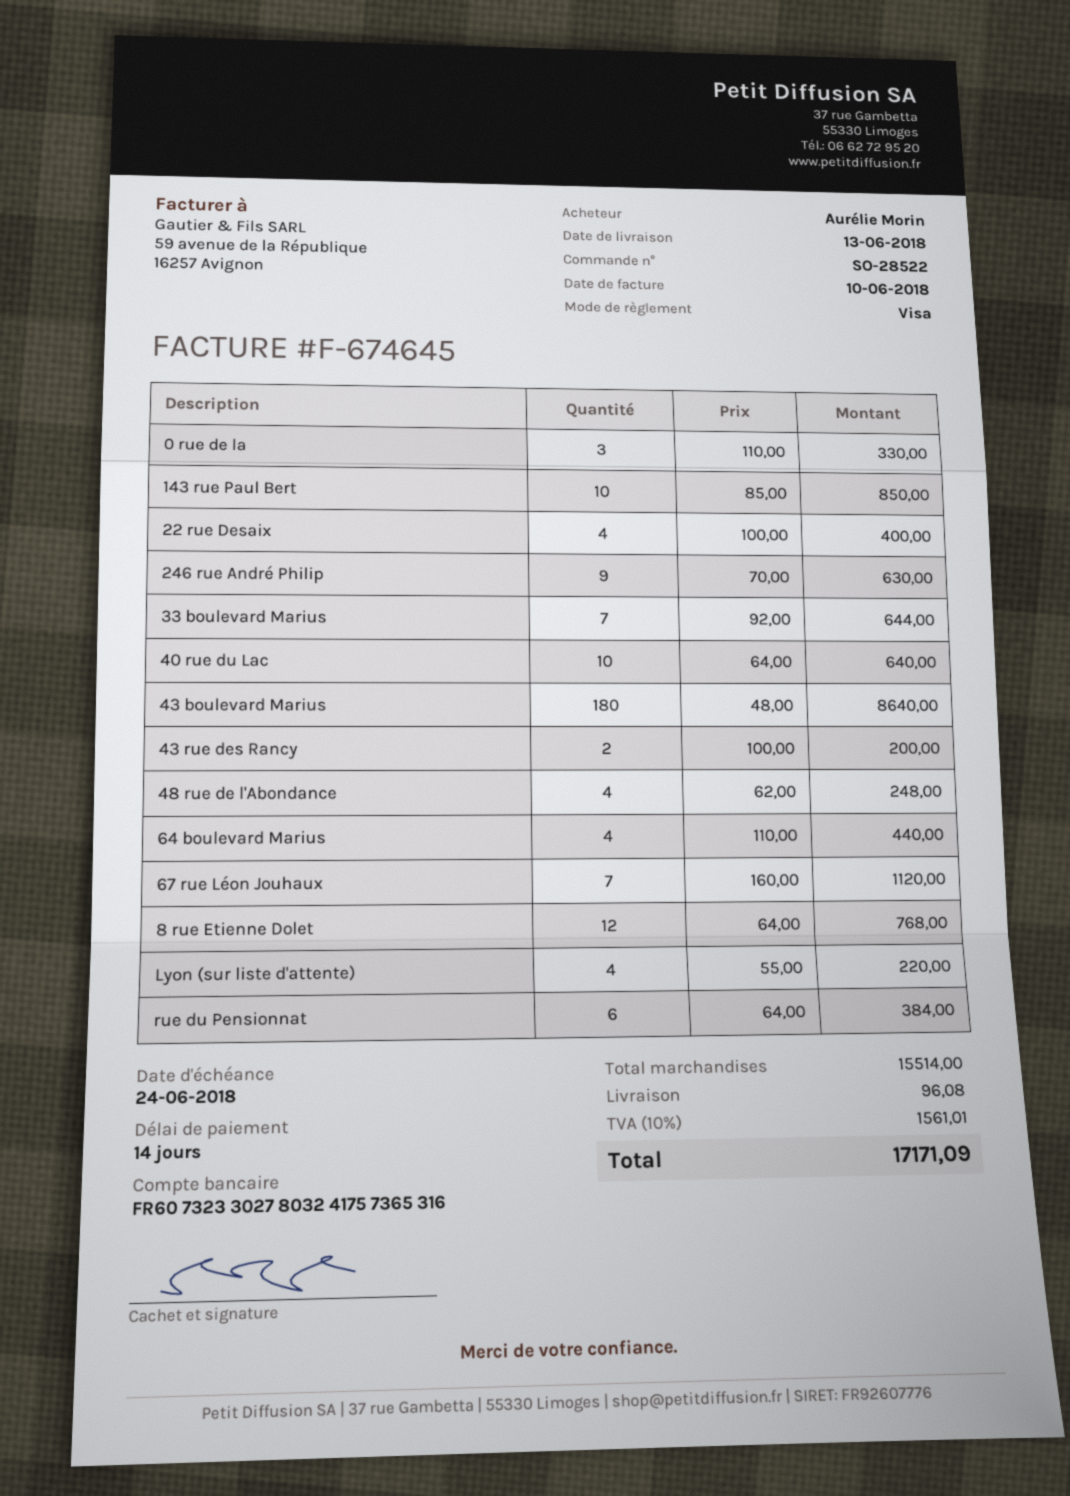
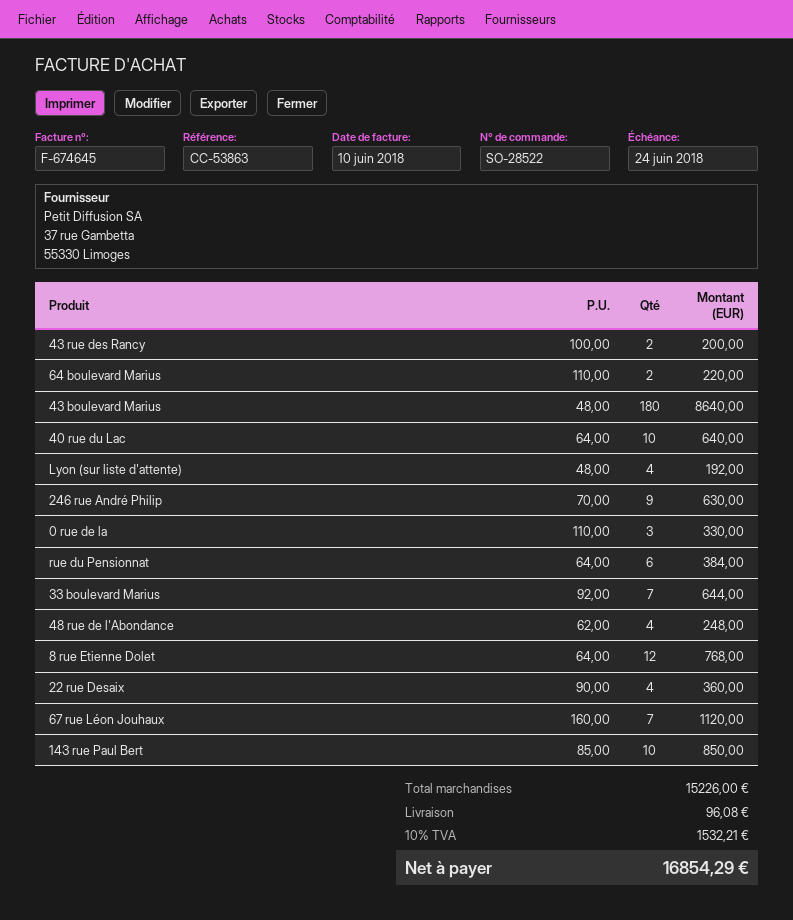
22 rue Desaix: 4 x 100.00 = 400.00 -> 4 x 90.00 = 360.00
64 boulevard Marius: 4 x 110.00 = 440.00 -> 2 x 110.00 = 220.00
Lyon (sur liste d'attente): 4 x 55.00 = 220.00 -> 4 x 48.00 = 192.00
subtotal: 15514.00 -> 15226.00
tax: 10% = 1561.01 -> 10% = 1532.21
total: 17171.09 -> 16854.29

